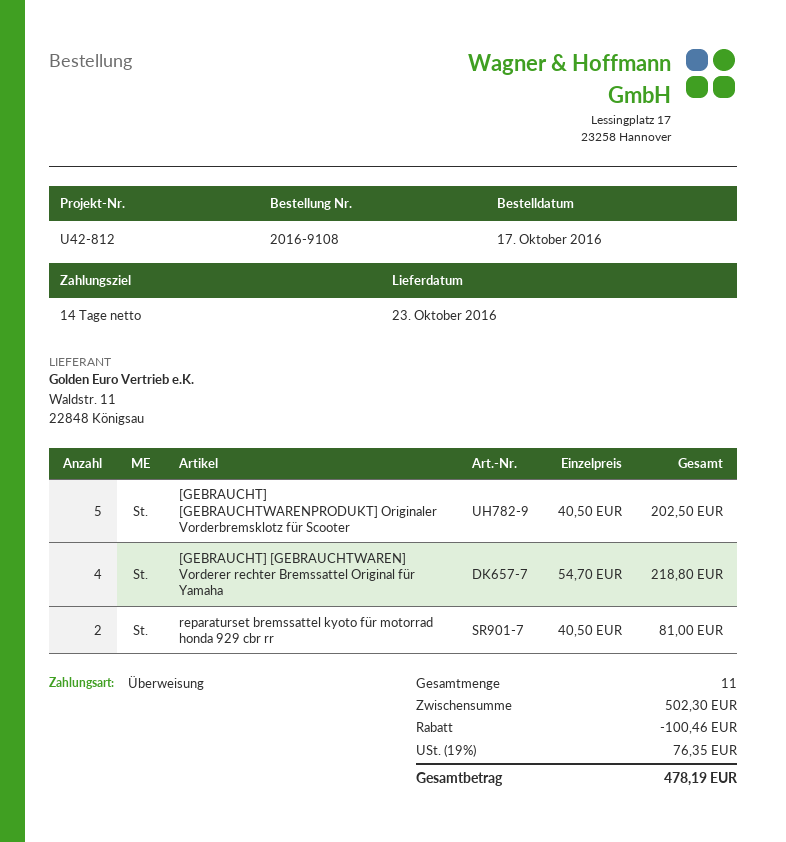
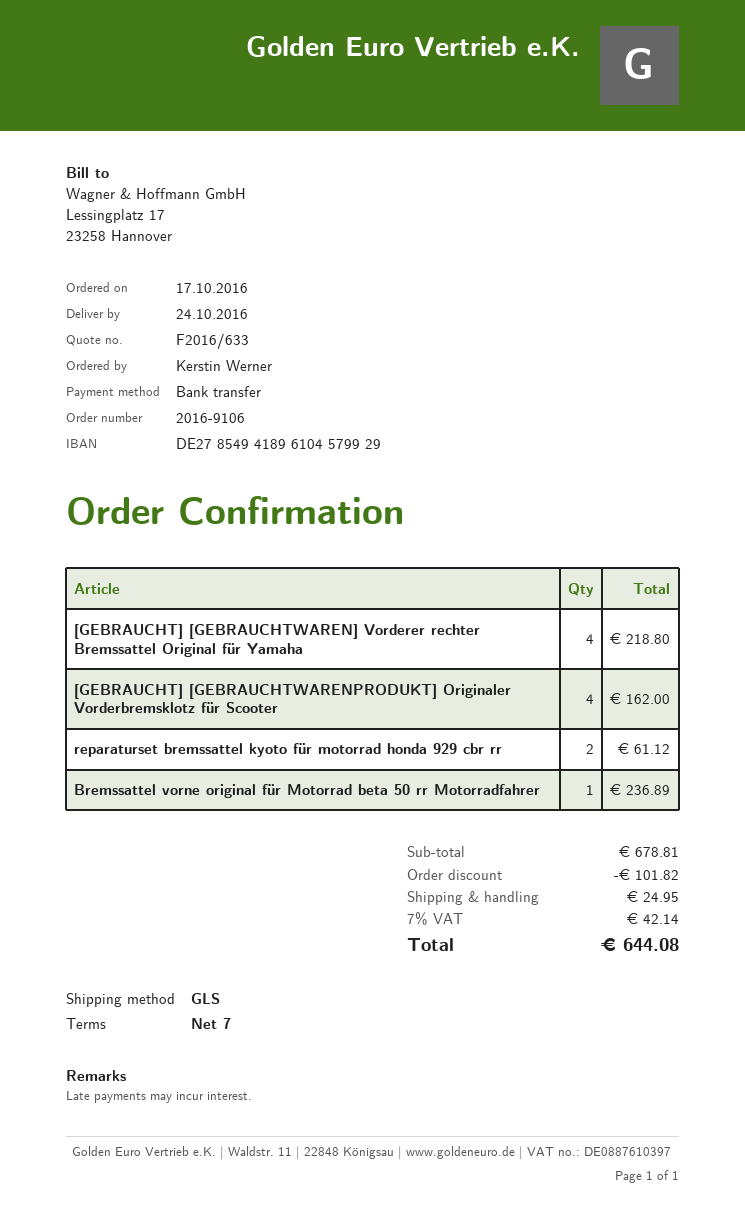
order number: 2016-9108 -> 2016-9106
delivery date: 2016-10-23 -> 2016-10-24
payment terms: 14 days -> 7 days
[GEBRAUCHT] [GEBRAUCHTWARENPRODUKT] Originaler Vorderbremsklotz für Scooter: 5 for 202.50 -> 4 for 162.00
reparaturset bremssattel kyoto für motorrad honda 929 cbr rr: 2 for 81.00 -> 2 for 61.12
Bremssattel vorne original für Motorrad beta 50 rr Motorradfahrer: none -> 1 for 236.89
subtotal: 502.30 -> 678.81
discount: 100.46 -> 101.82
shipping: none -> 24.95
tax: 19% = 76.35 -> 7% = 42.14
total: 478.19 -> 644.08

